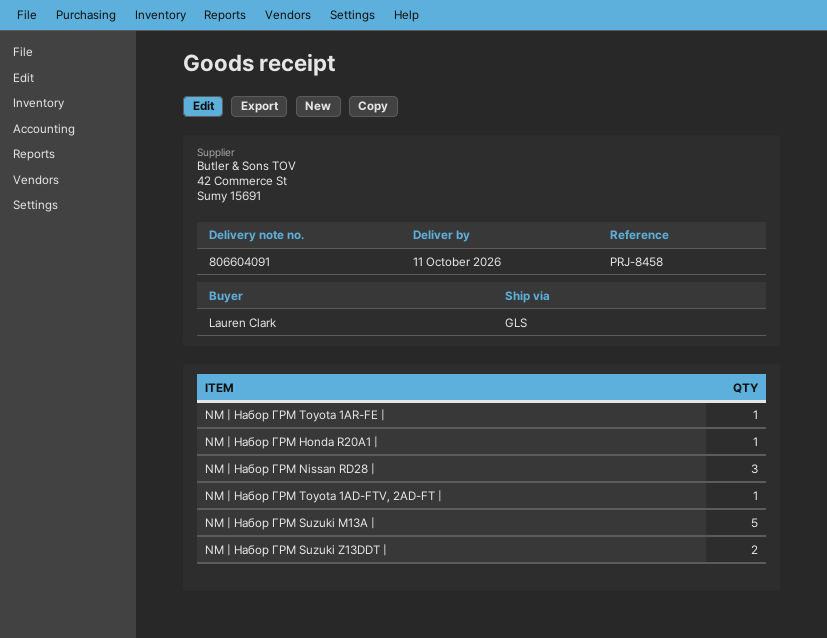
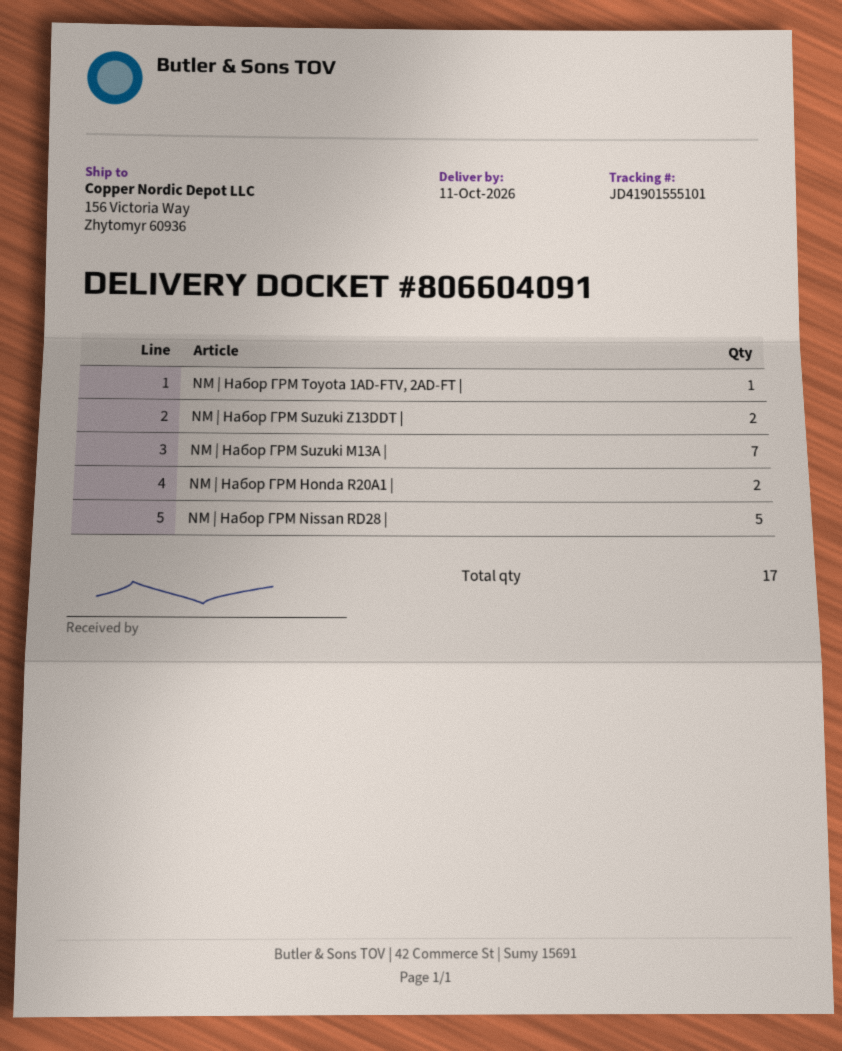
NM | Набор ГРМ Toyota 1AR-FE |: 1 -> none
NM | Набор ГРМ Honda R20A1 |: 1 -> 2
NM | Набор ГРМ Nissan RD28 |: 3 -> 5
NM | Набор ГРМ Suzuki M13A |: 5 -> 7

